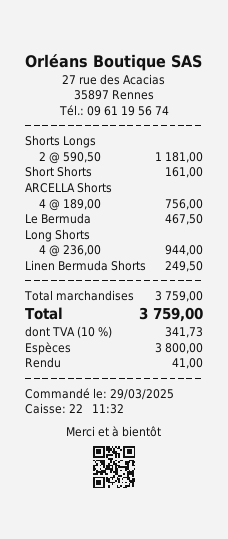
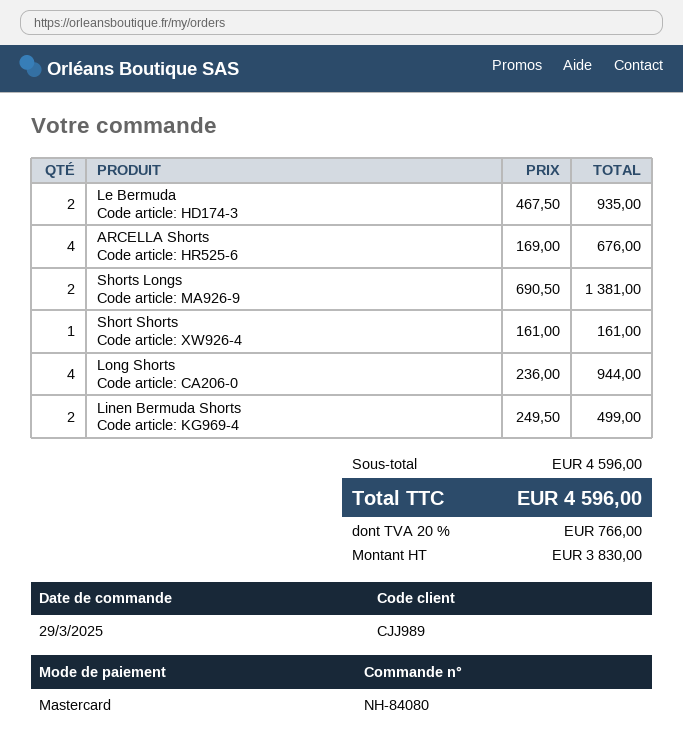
payment method: cash -> Mastercard
Shorts Longs: 2 x 590.50 = 1181.00 -> 2 x 690.50 = 1381.00
ARCELLA Shorts: 4 x 189.00 = 756.00 -> 4 x 169.00 = 676.00
Le Bermuda: 1 x 467.50 = 467.50 -> 2 x 467.50 = 935.00
Linen Bermuda Shorts: 1 x 249.50 = 249.50 -> 2 x 249.50 = 499.00
subtotal: 3759.00 -> 4596.00
tax: 10% = 341.73 -> 20% = 766.00
total: 3759.00 -> 4596.00

